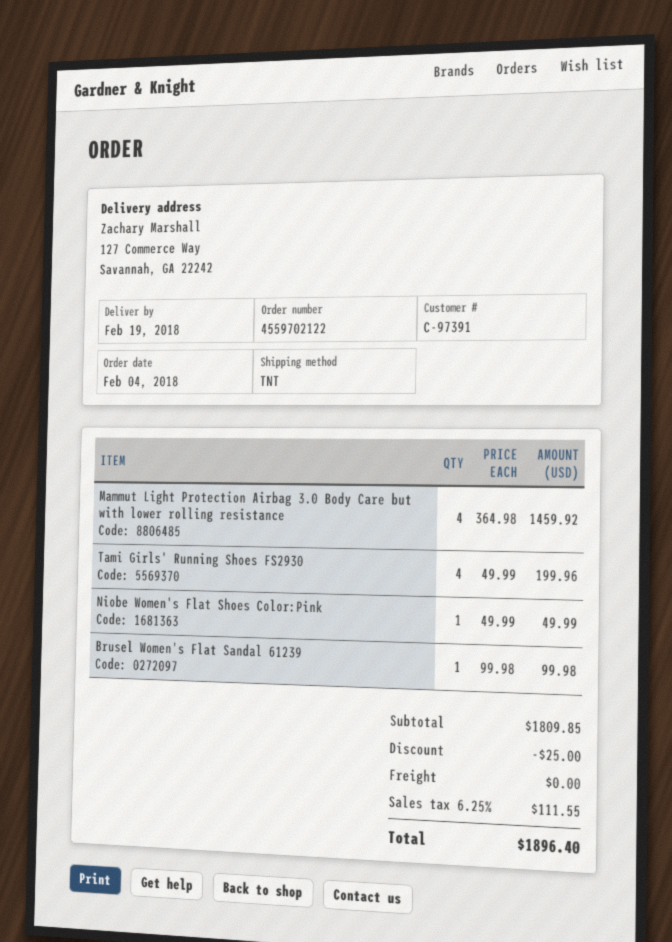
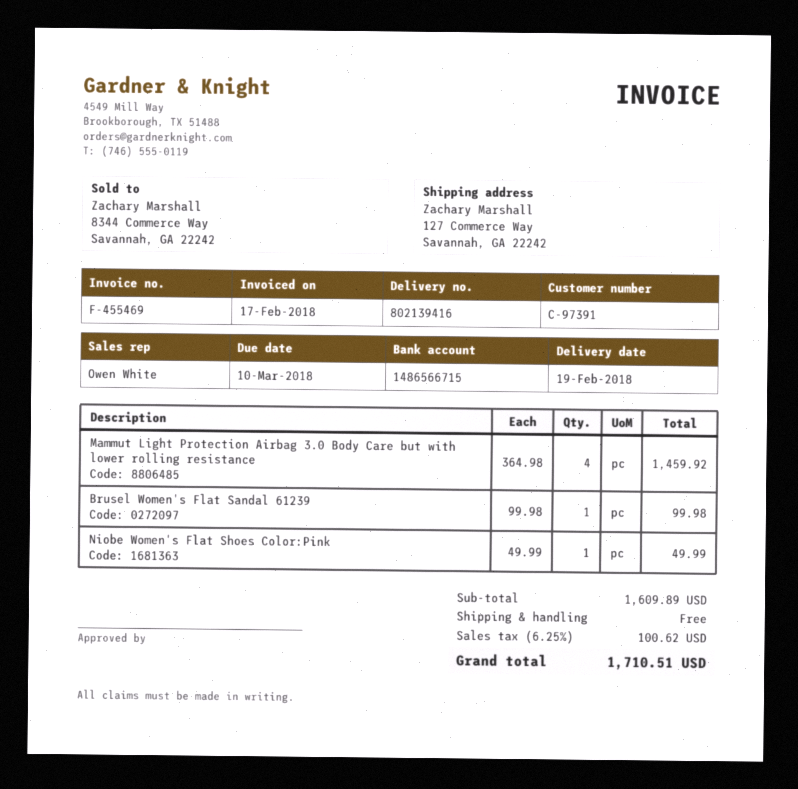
Tami Girls' Running Shoes FS2930: 4 x 49.99 = 199.96 -> none
subtotal: 1809.85 -> 1609.89
discount: 25.00 -> none
tax: 6.25% = 111.55 -> 6.25% = 100.62
total: 1896.40 -> 1710.51

